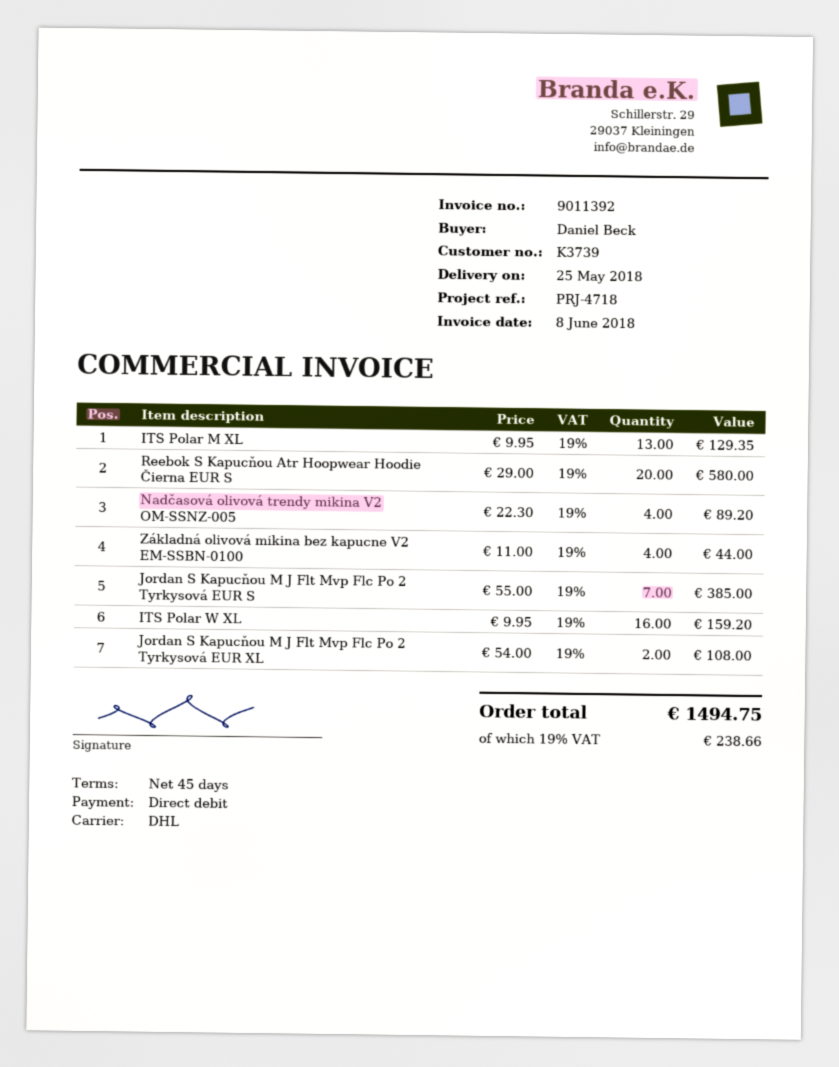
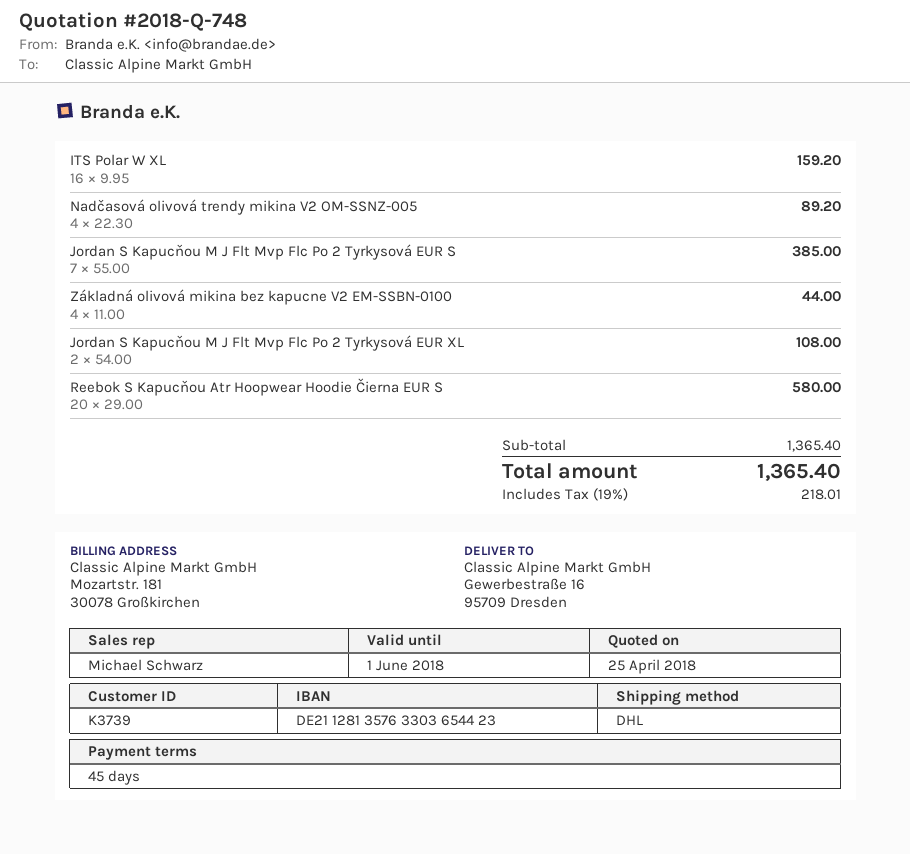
ITS Polar M XL: 13 x 9.95 = 129.35 -> none
tax: 19% = 238.66 -> 19% = 218.01
total: 1494.75 -> 1365.40

